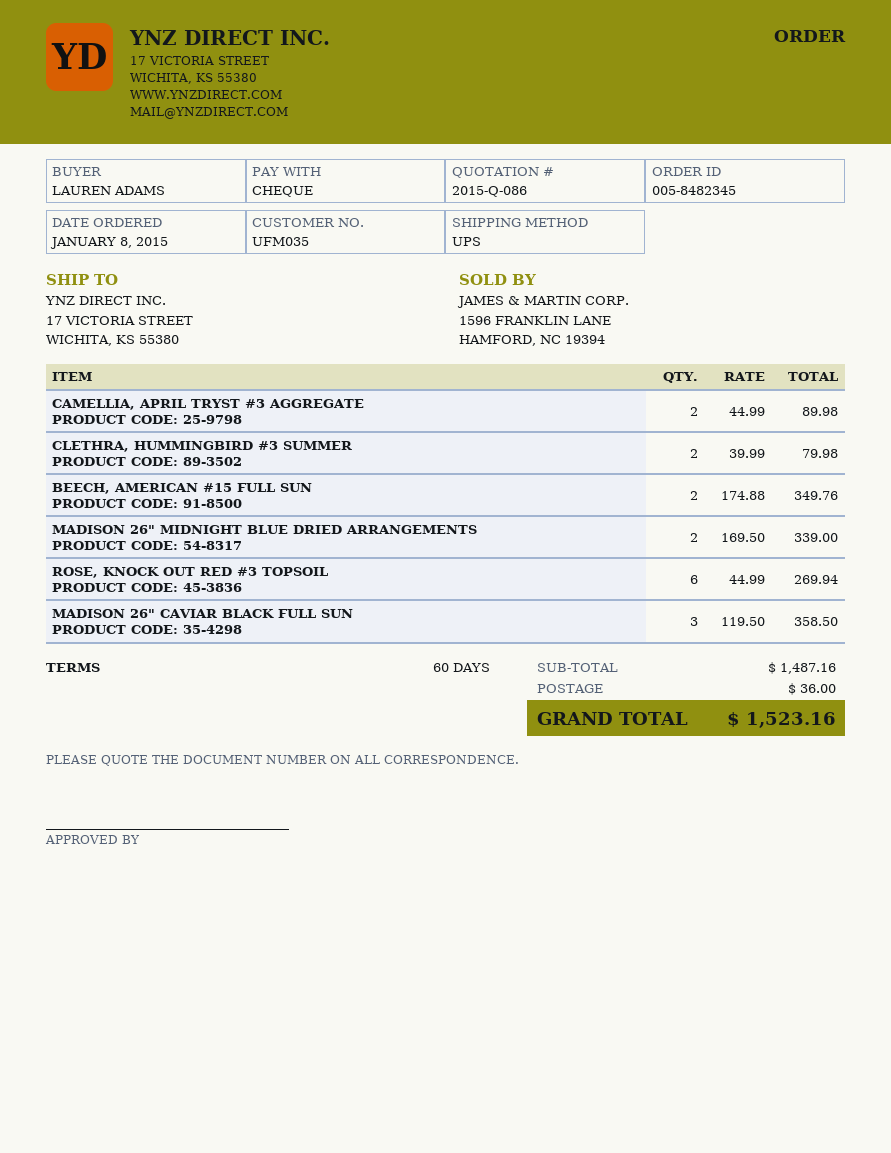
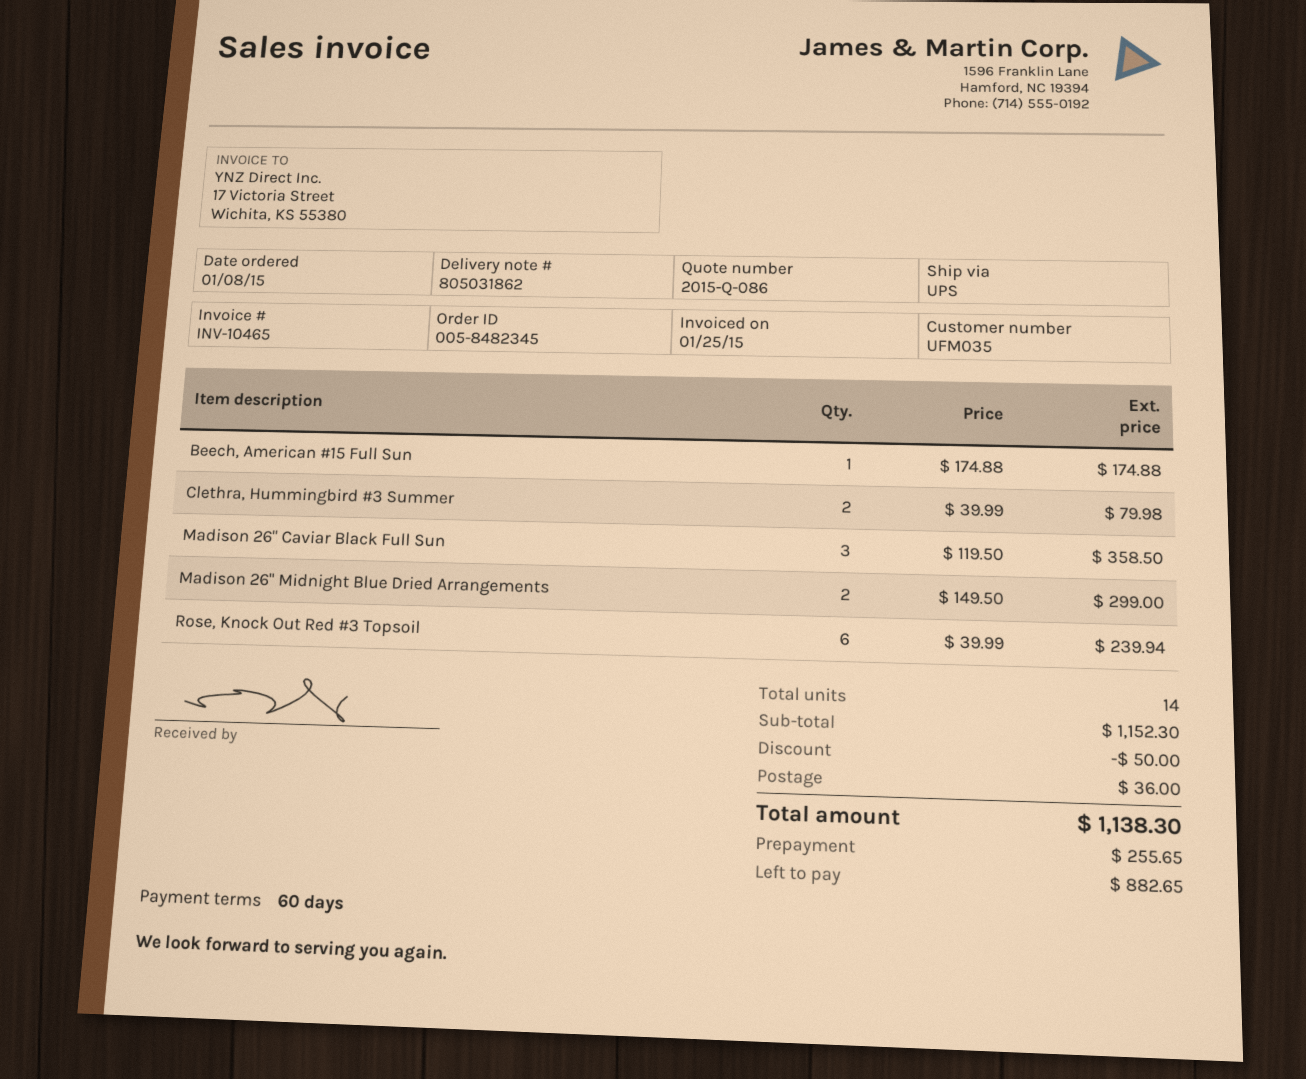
CAMELLIA, APRIL TRYST #3 AGGREGATE: 2 x 44.99 = 89.98 -> none
BEECH, AMERICAN #15 FULL SUN: 2 x 174.88 = 349.76 -> 1 x 174.88 = 174.88
MADISON 26" MIDNIGHT BLUE DRIED ARRANGEMENTS: 2 x 169.50 = 339.00 -> 2 x 149.50 = 299.00
ROSE, KNOCK OUT RED #3 TOPSOIL: 6 x 44.99 = 269.94 -> 6 x 39.99 = 239.94
subtotal: 1487.16 -> 1152.30
discount: none -> 50.00
total: 1523.16 -> 1138.30

